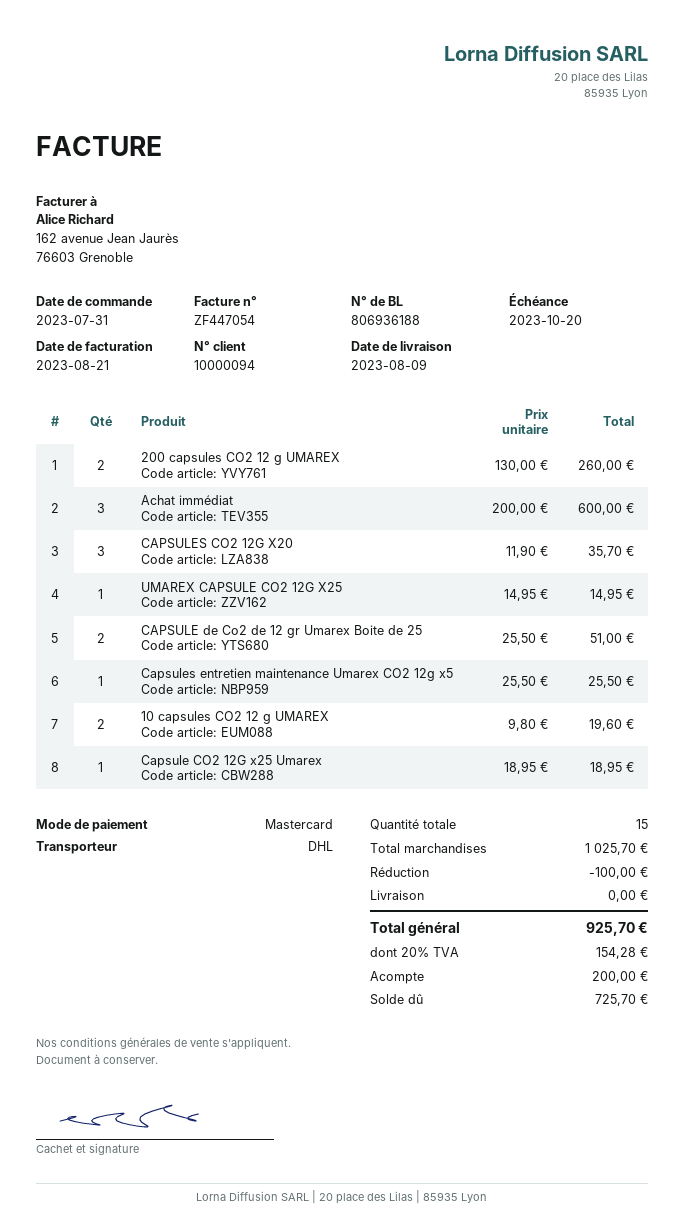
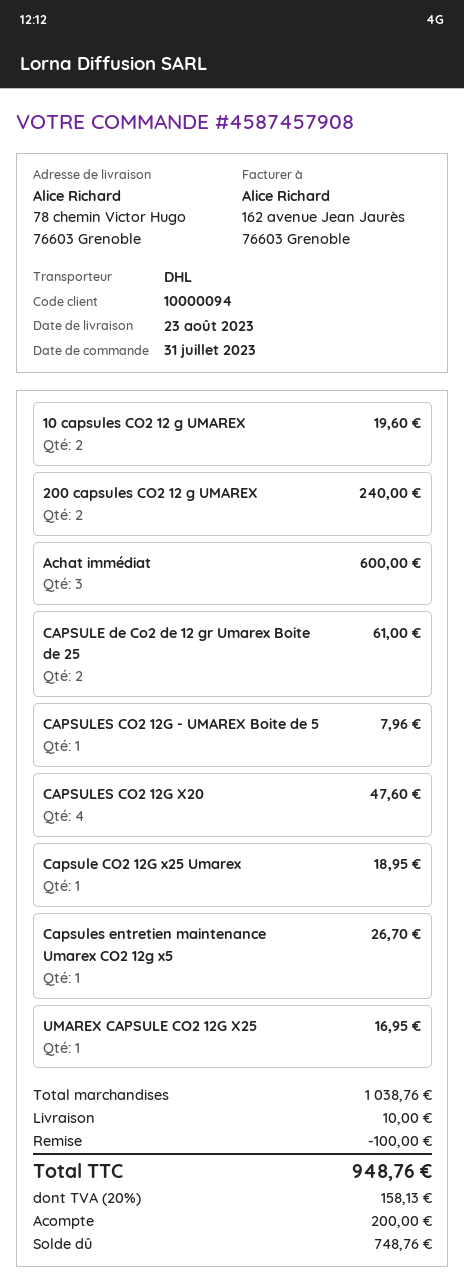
delivery date: 2023-08-09 -> 2023-08-23
200 capsules CO2 12 g UMAREX: 2 for 260.00 -> 2 for 240.00
CAPSULES CO2 12G X20: 3 for 35.70 -> 4 for 47.60
UMAREX CAPSULE CO2 12G X25: 1 for 14.95 -> 1 for 16.95
CAPSULE de Co2 de 12 gr Umarex Boite de 25: 2 for 51.00 -> 2 for 61.00
Capsules entretien maintenance Umarex CO2 12g x5: 1 for 25.50 -> 1 for 26.70
CAPSULES CO2 12G - UMAREX Boite de 5: none -> 1 for 7.96
subtotal: 1025.70 -> 1038.76
shipping: 0.00 -> 10.00
tax: 20% = 154.28 -> 20% = 158.13
total: 925.70 -> 948.76
balance: 725.70 -> 748.76

